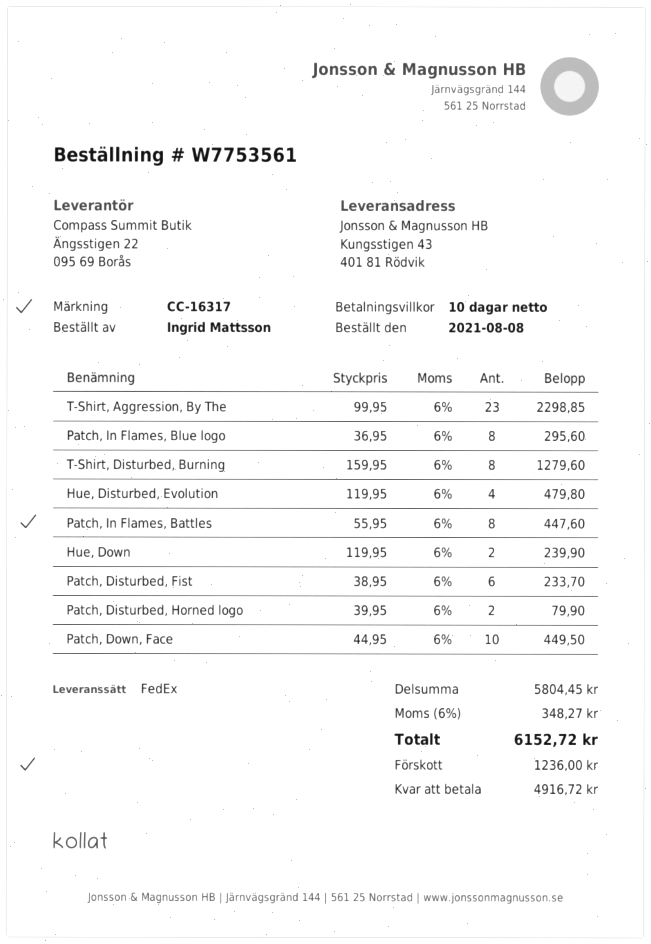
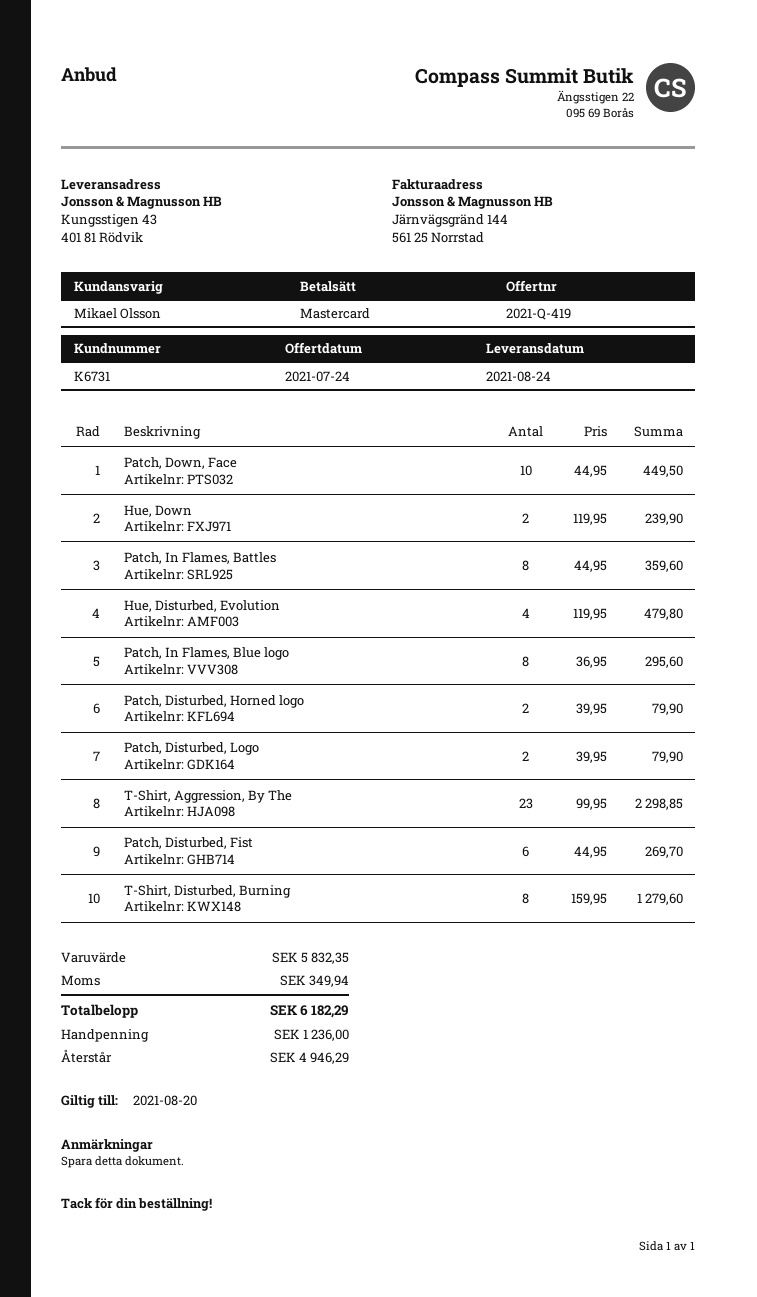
Patch, In Flames, Battles: 8 x 55.95 = 447.60 -> 8 x 44.95 = 359.60
Patch, Disturbed, Fist: 6 x 38.95 = 233.70 -> 6 x 44.95 = 269.70
Patch, Disturbed, Logo: none -> 2 x 39.95 = 79.90
subtotal: 5804.45 -> 5832.35
tax: 348.27 -> 349.94
total: 6152.72 -> 6182.29
balance: 4916.72 -> 4946.29

